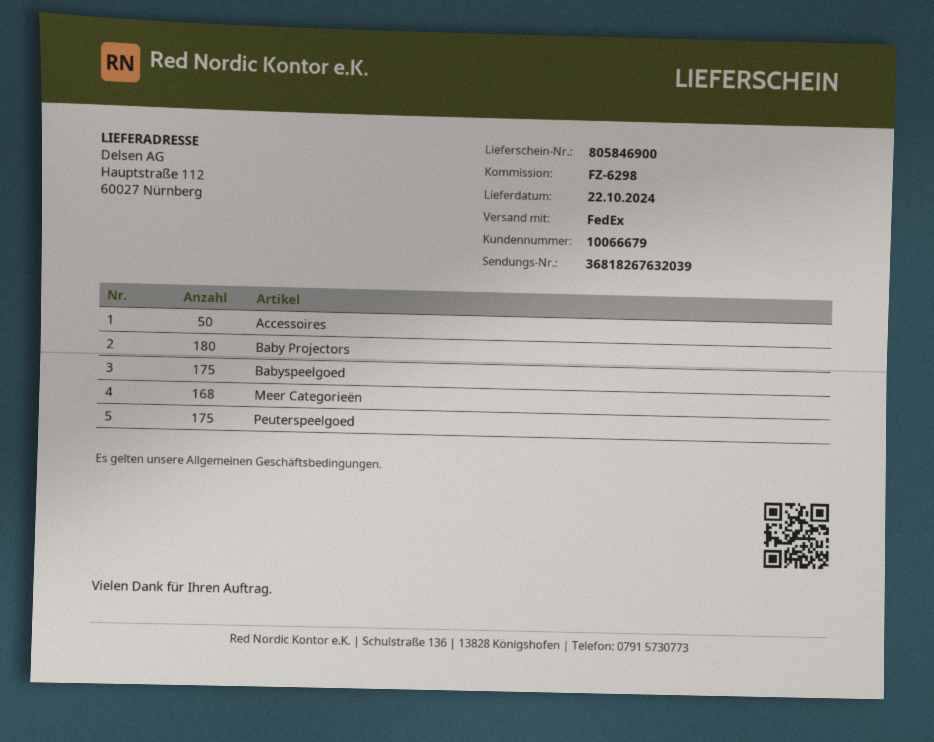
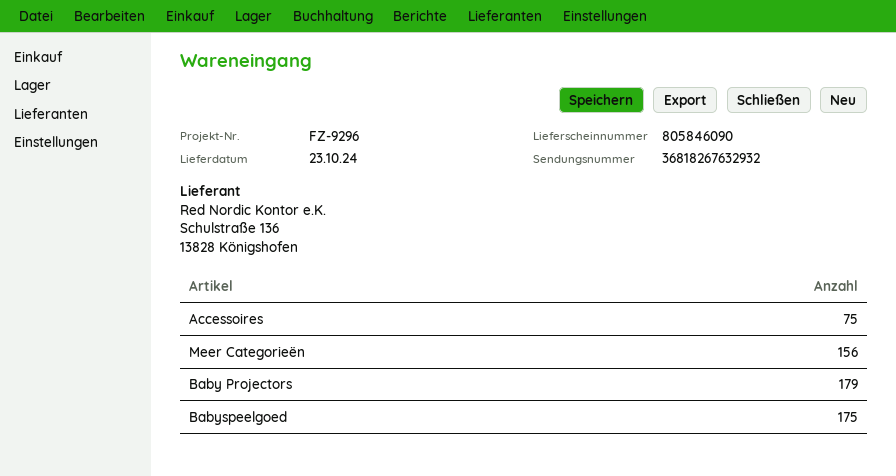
delivery note number: 805846900 -> 805846090
delivery date: 2024-10-22 -> 2024-10-23
reference: FZ-6298 -> FZ-9296
tracking number: 36818267632039 -> 36818267632932
Accessoires: 50 -> 75
Baby Projectors: 180 -> 179
Meer Categorieën: 168 -> 156
Peuterspeelgoed: 175 -> none

